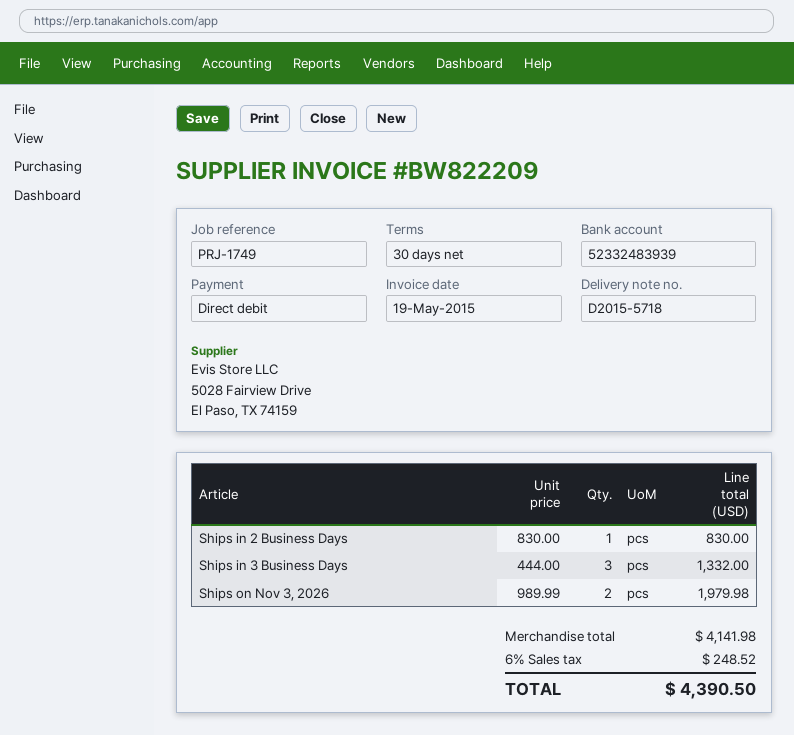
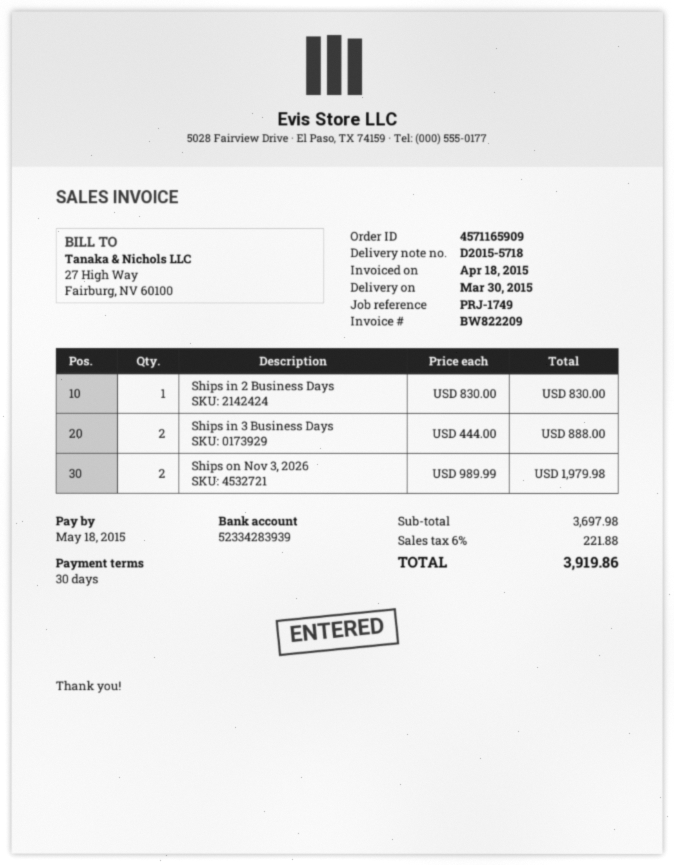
invoice date: 2015-05-19 -> 2015-04-18
bank account: 52332483939 -> 52334283939
Ships in 3 Business Days: 3 x 444.00 = 1332.00 -> 2 x 444.00 = 888.00
subtotal: 4141.98 -> 3697.98
tax: 6% = 248.52 -> 6% = 221.88
total: 4390.50 -> 3919.86

